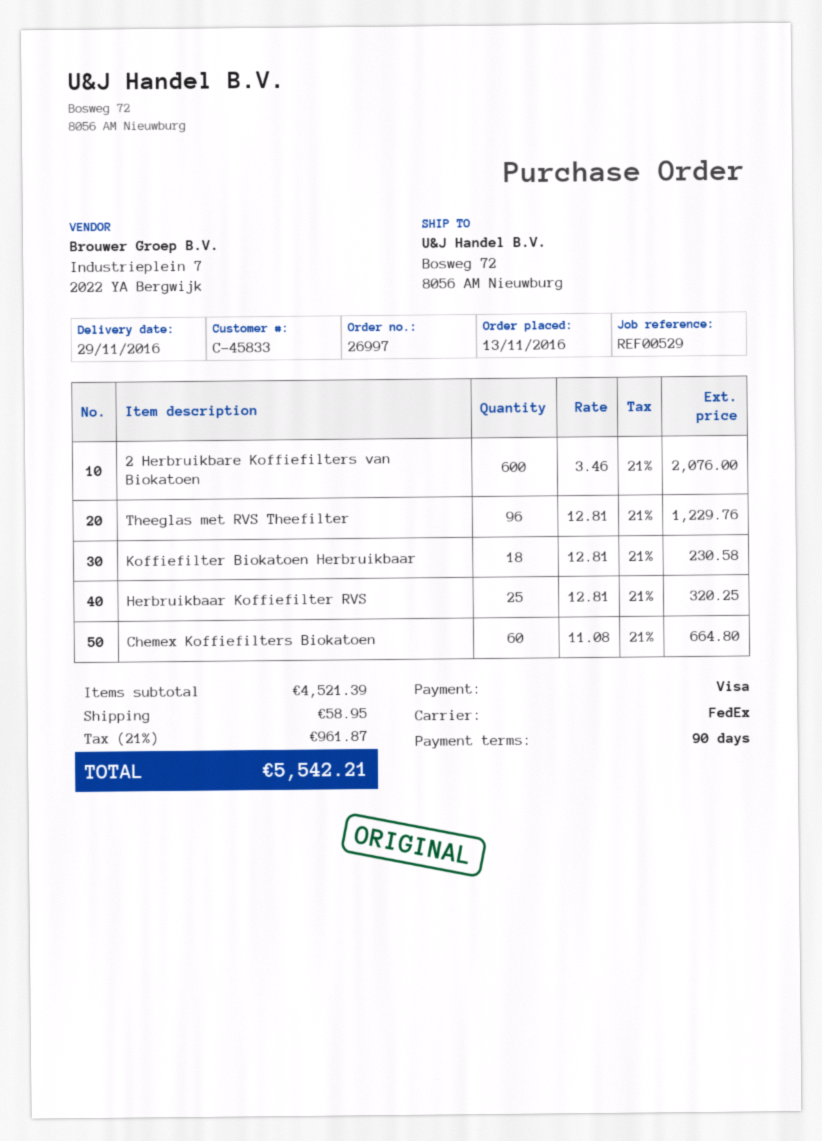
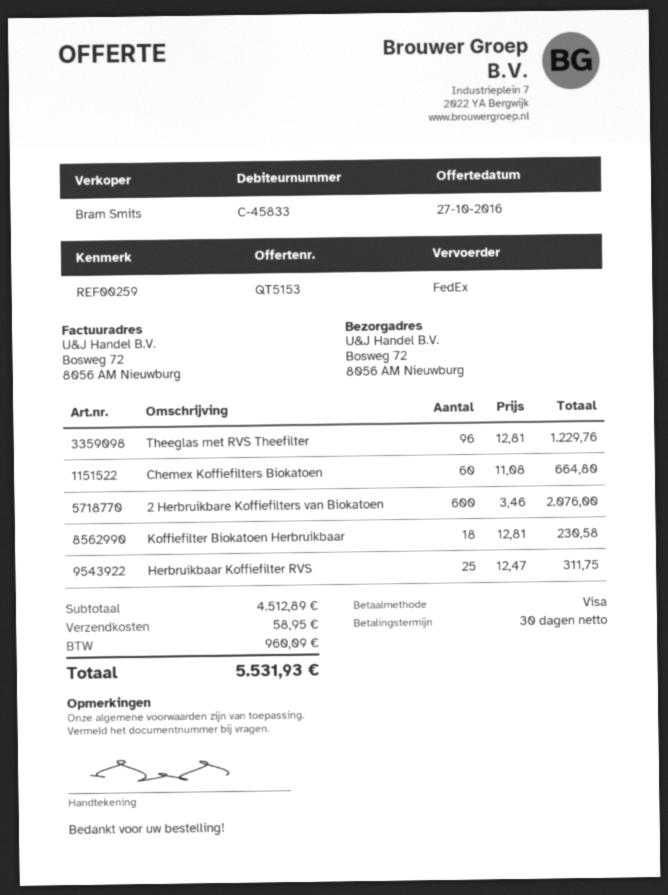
payment terms: 90 days -> 30 days
reference: REF00529 -> REF00259
Herbruikbaar Koffiefilter RVS: 25 x 12.81 = 320.25 -> 25 x 12.47 = 311.75
subtotal: 4521.39 -> 4512.89
tax: 961.87 -> 960.09
total: 5542.21 -> 5531.93

